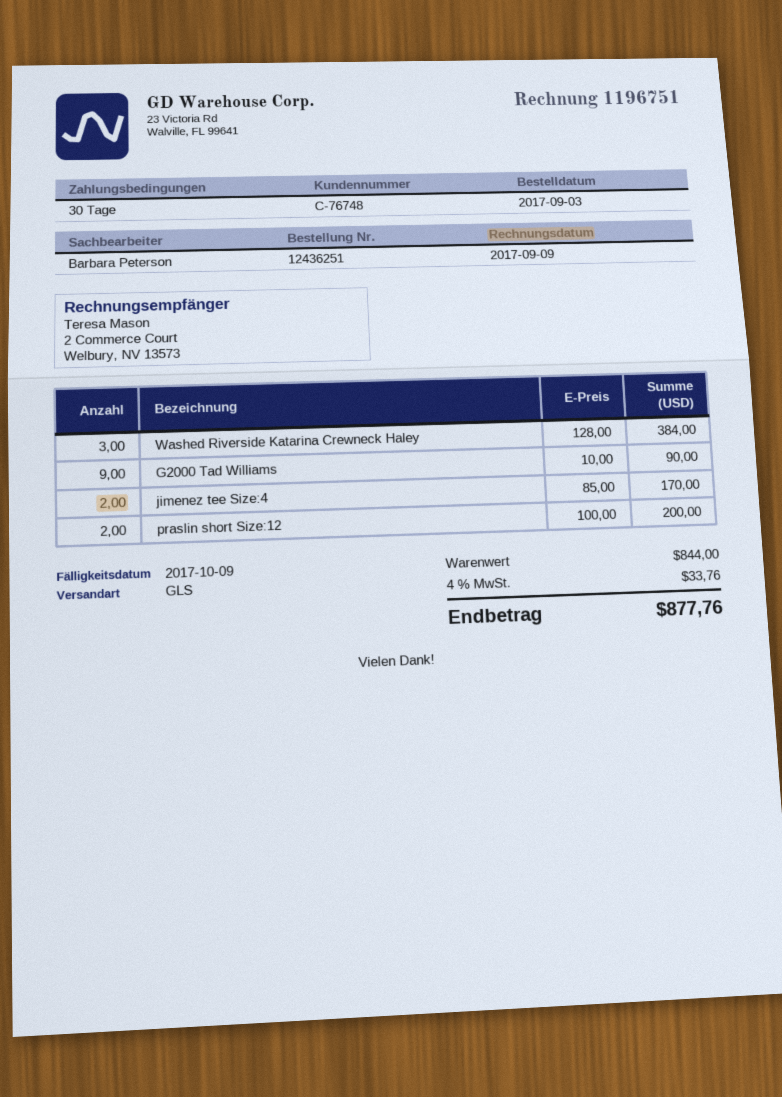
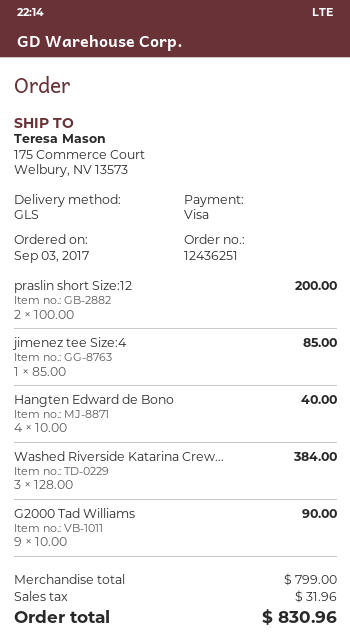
jimenez tee Size:4: 2 x 85.00 = 170.00 -> 1 x 85.00 = 85.00
Hangten Edward de Bono: none -> 4 x 10.00 = 40.00
subtotal: 844.00 -> 799.00
tax: 33.76 -> 31.96
total: 877.76 -> 830.96

